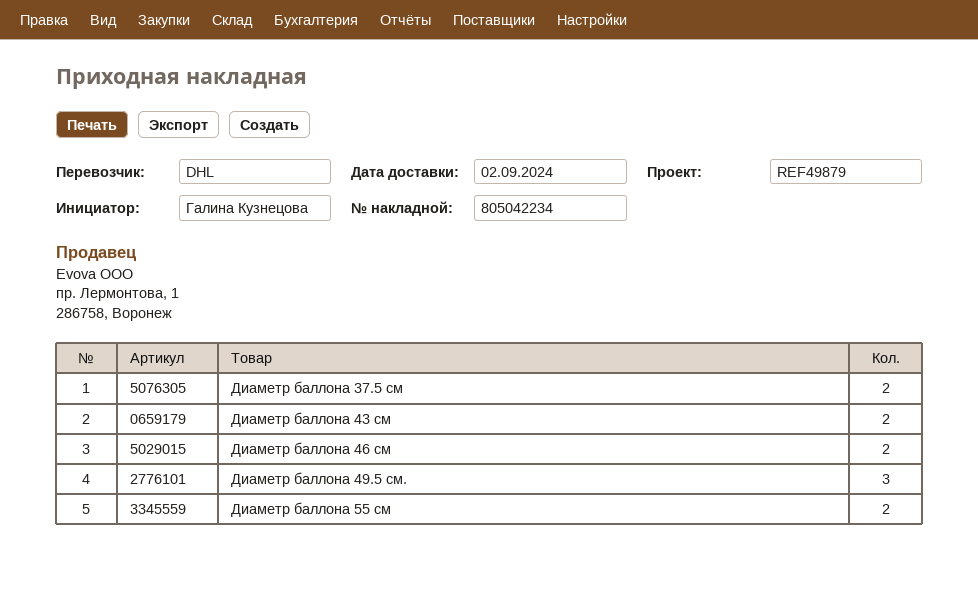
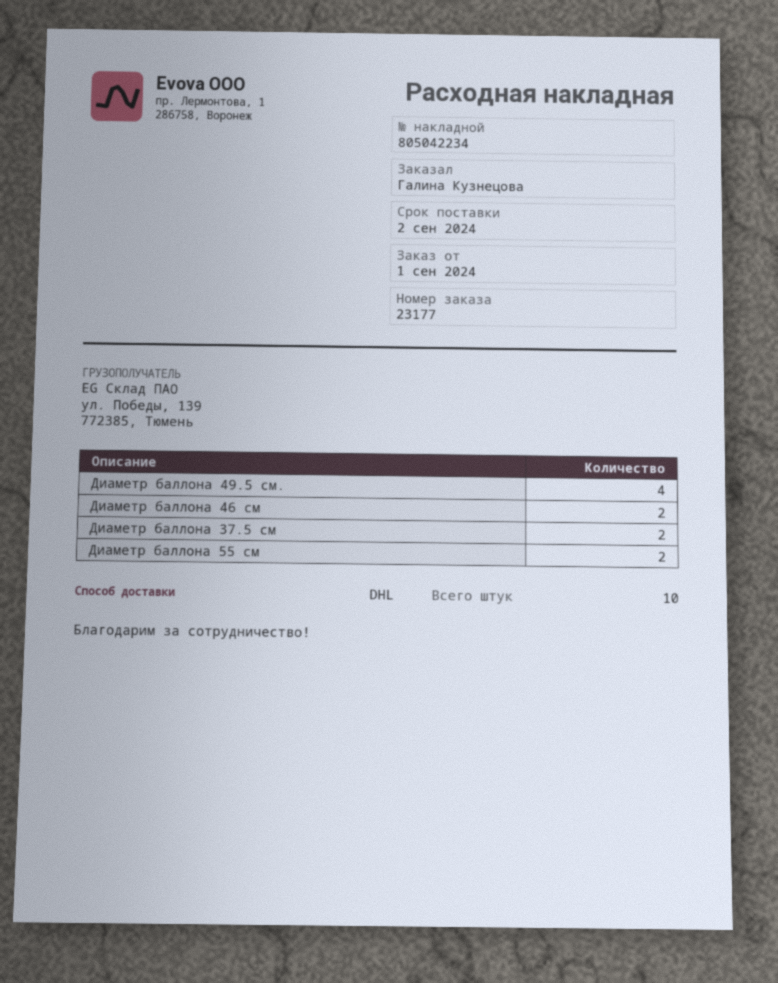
Диаметр баллона 43 см: 2 -> none
Диаметр баллона 49.5 см.: 3 -> 4

